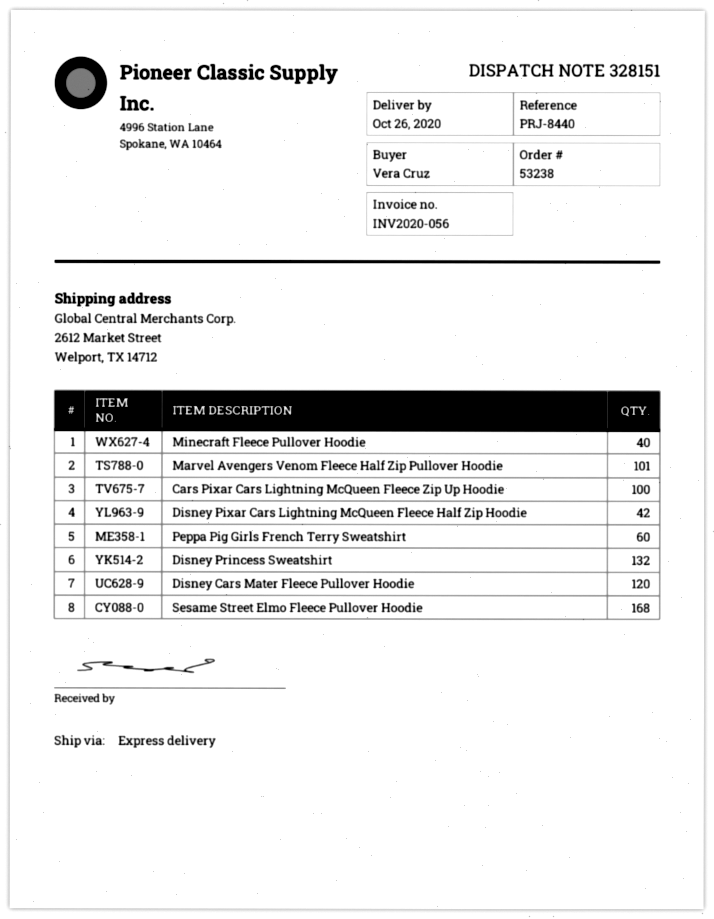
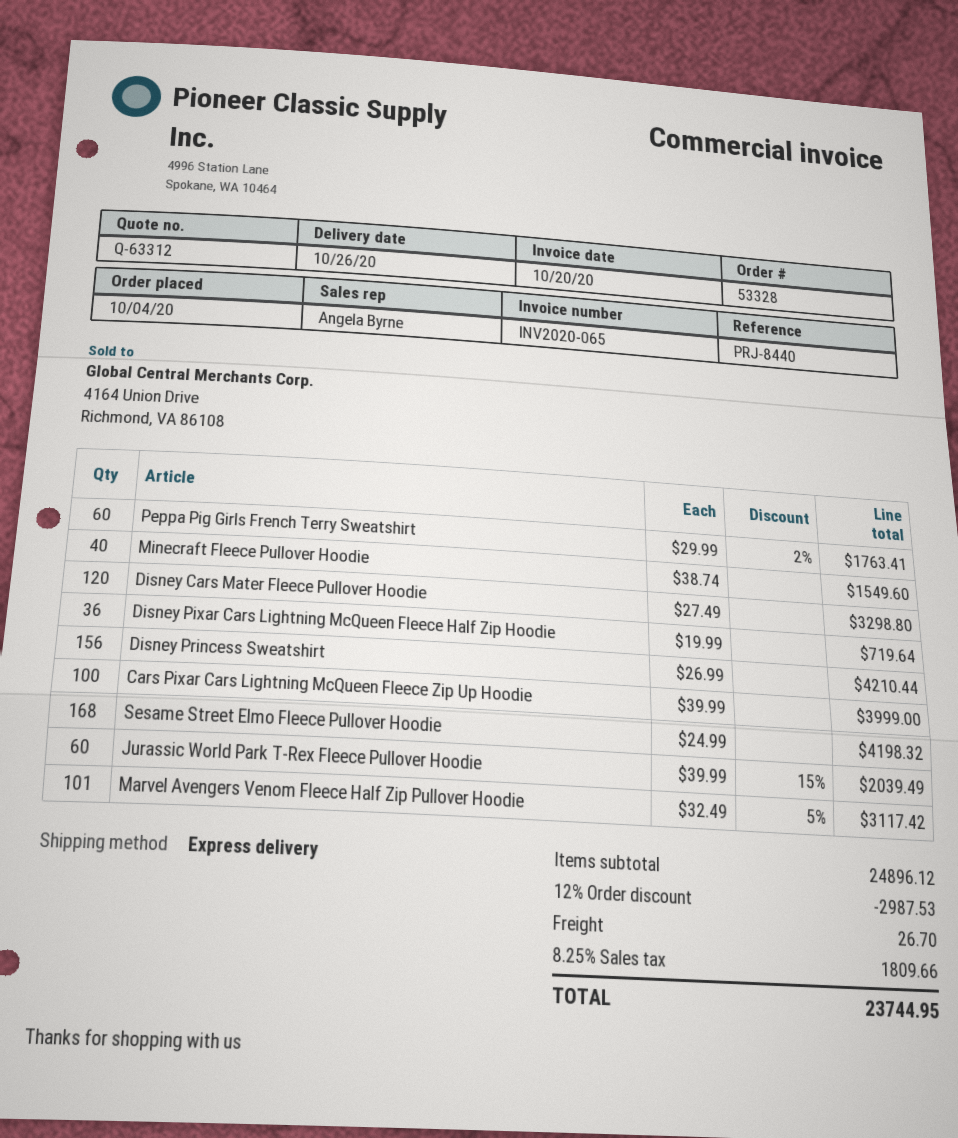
order number: 53238 -> 53328
invoice number: INV2020-056 -> INV2020-065
Disney Pixar Cars Lightning McQueen Fleece Half Zip Hoodie: 42 -> 36
Disney Princess Sweatshirt: 132 -> 156
Jurassic World Park T-Rex Fleece Pullover Hoodie: none -> 60

